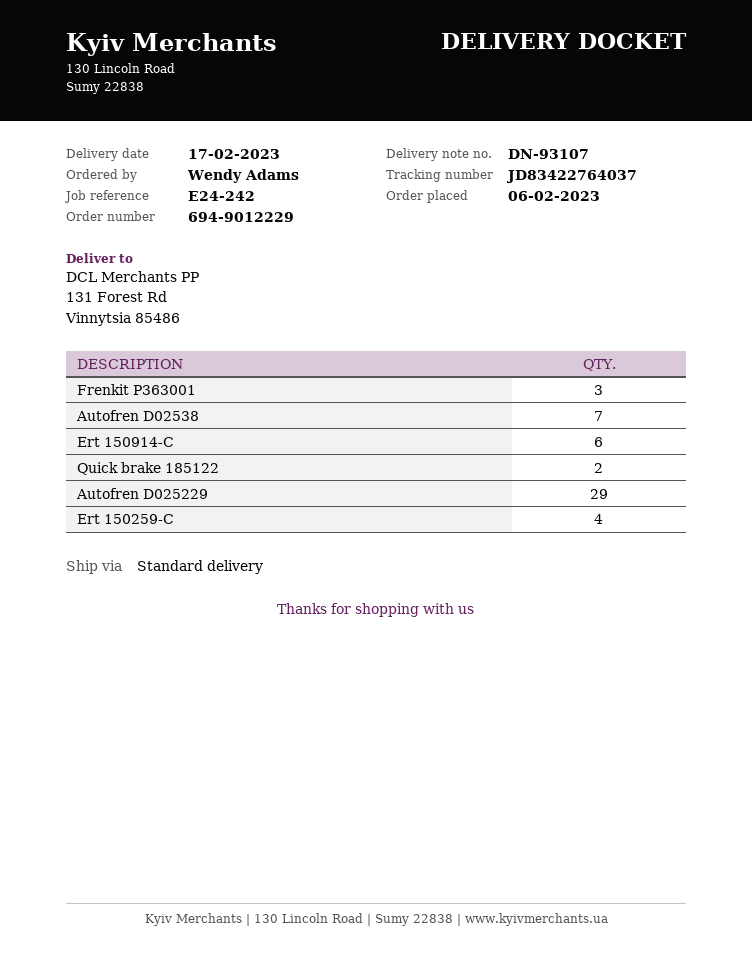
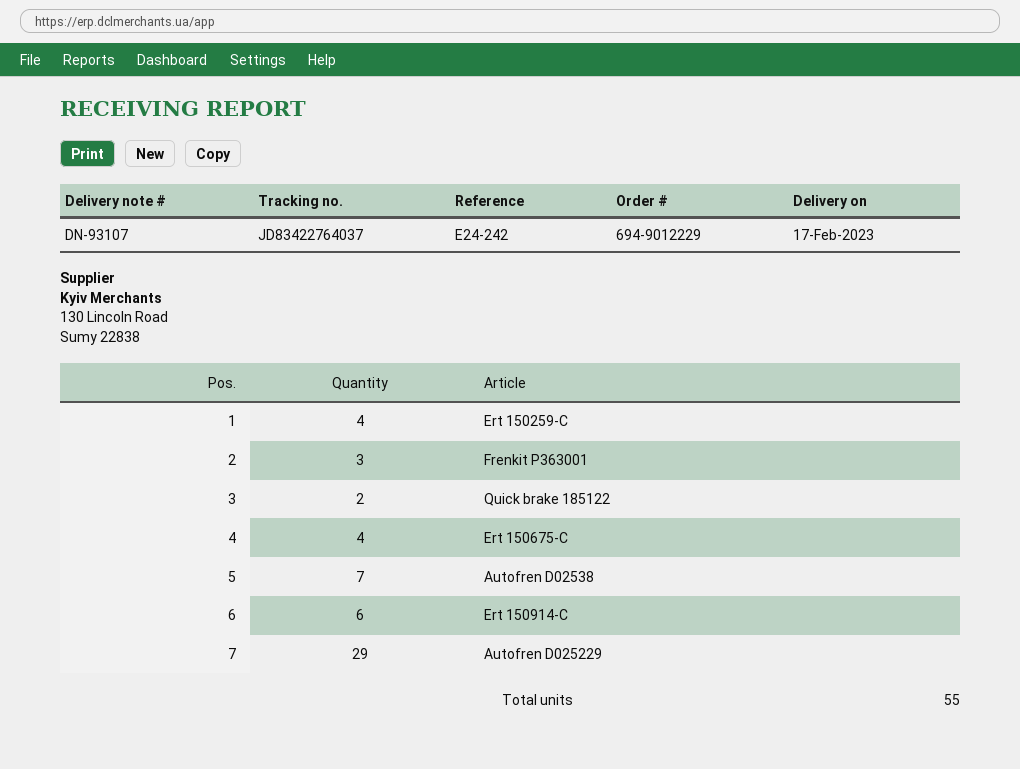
Ert 150675-C: none -> 4

